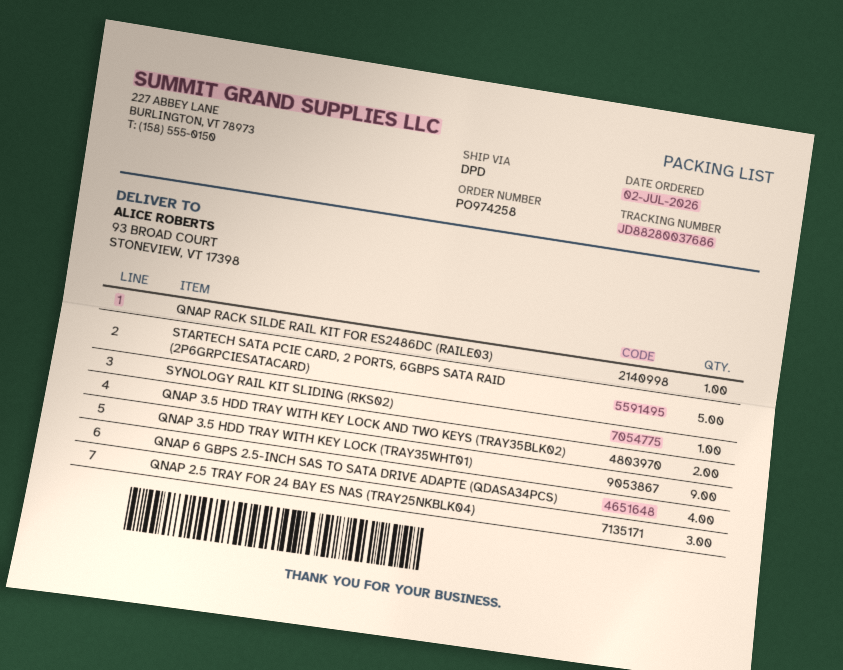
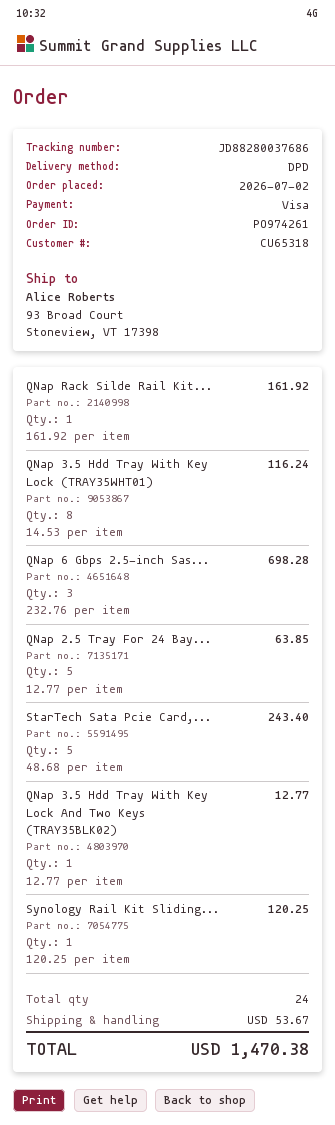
order number: PO974258 -> PO974261
QNAP 3.5 HDD TRAY WITH KEY LOCK AND TWO KEYS (TRAY35BLK02): 2 -> 1
QNAP 3.5 HDD TRAY WITH KEY LOCK (TRAY35WHT01): 9 -> 8
QNAP 6 GBPS 2.5-INCH SAS TO SATA DRIVE ADAPTE (QDASA34PCS): 4 -> 3
QNAP 2.5 TRAY FOR 24 BAY ES NAS (TRAY25NKBLK04): 3 -> 5

